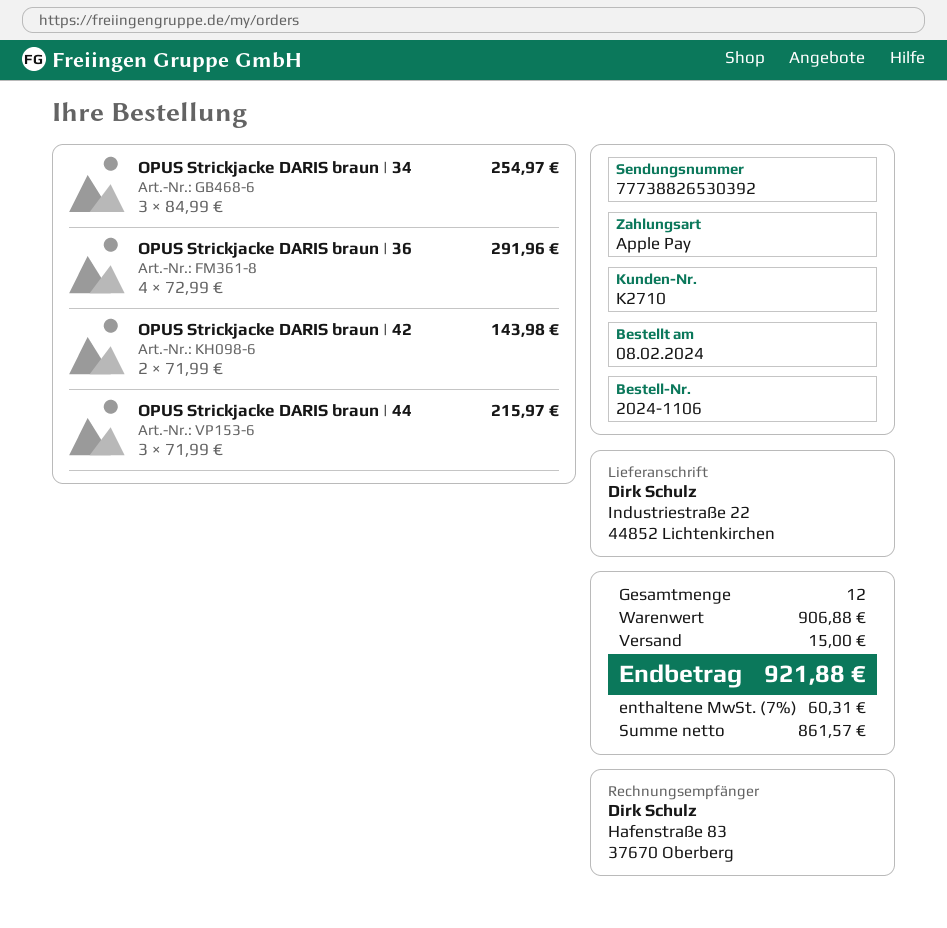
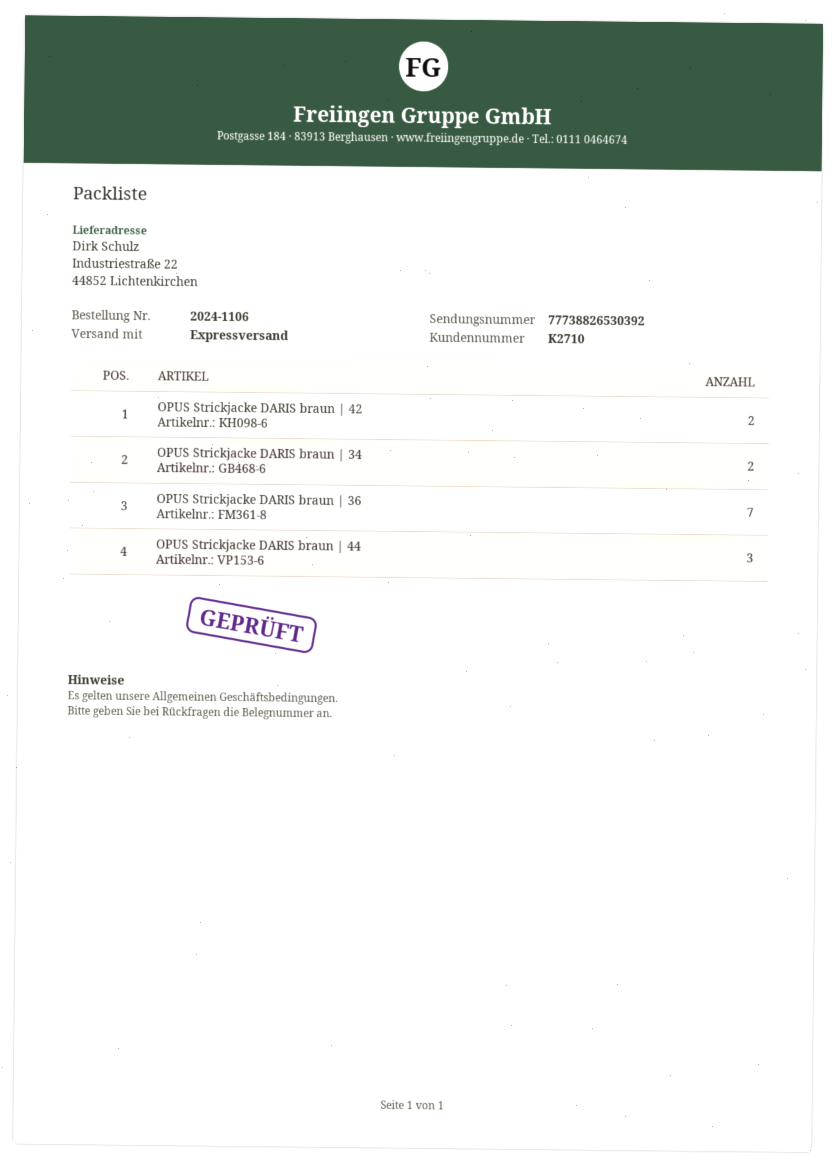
OPUS Strickjacke DARIS braun | 34: 3 -> 2
OPUS Strickjacke DARIS braun | 36: 4 -> 7

